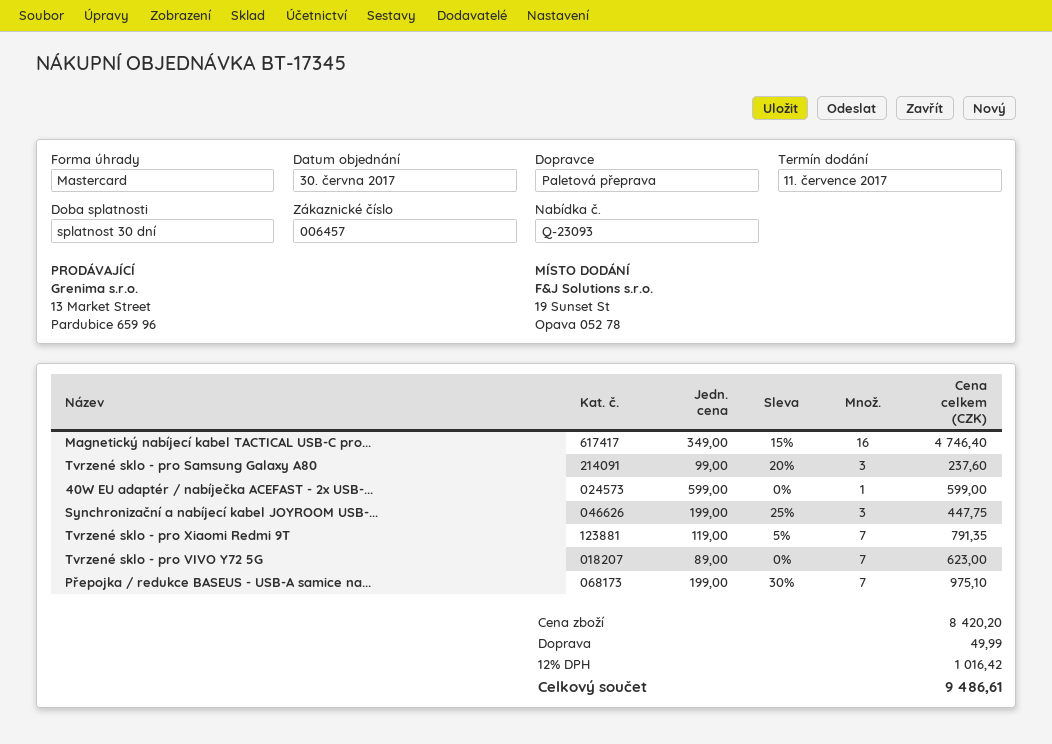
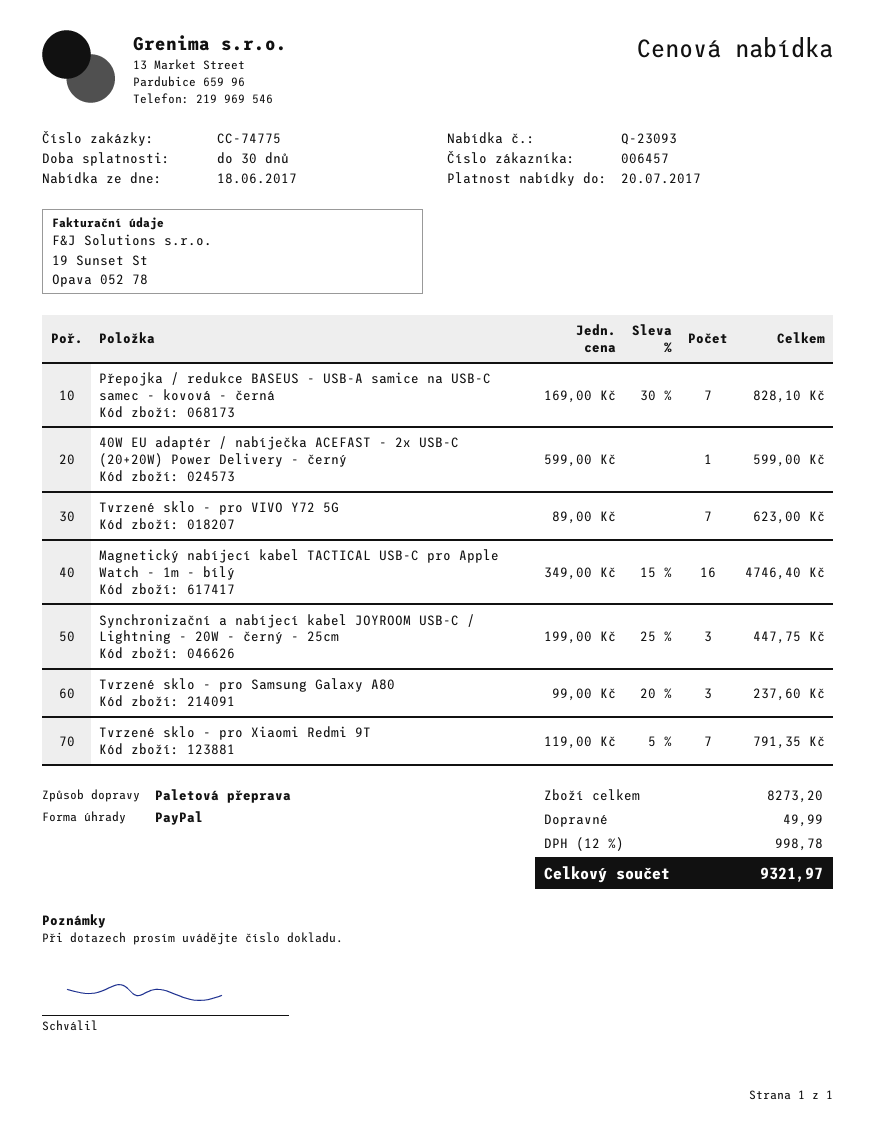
payment method: Mastercard -> PayPal
Přepojka / redukce BASEUS - USB-A samice na...: 7 x 199.00 - 30% = 975.10 -> 7 x 169.00 - 30% = 828.10
subtotal: 8420.20 -> 8273.20
tax: 12% = 1016.42 -> 12% = 998.78
total: 9486.61 -> 9321.97

